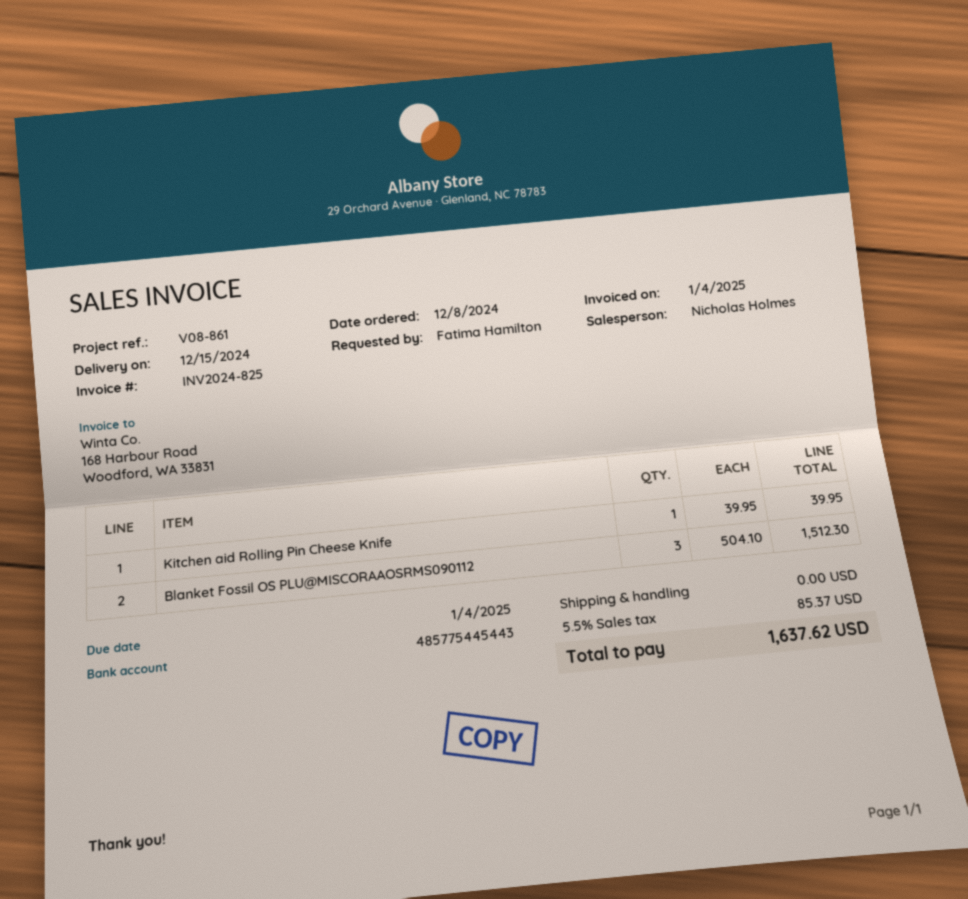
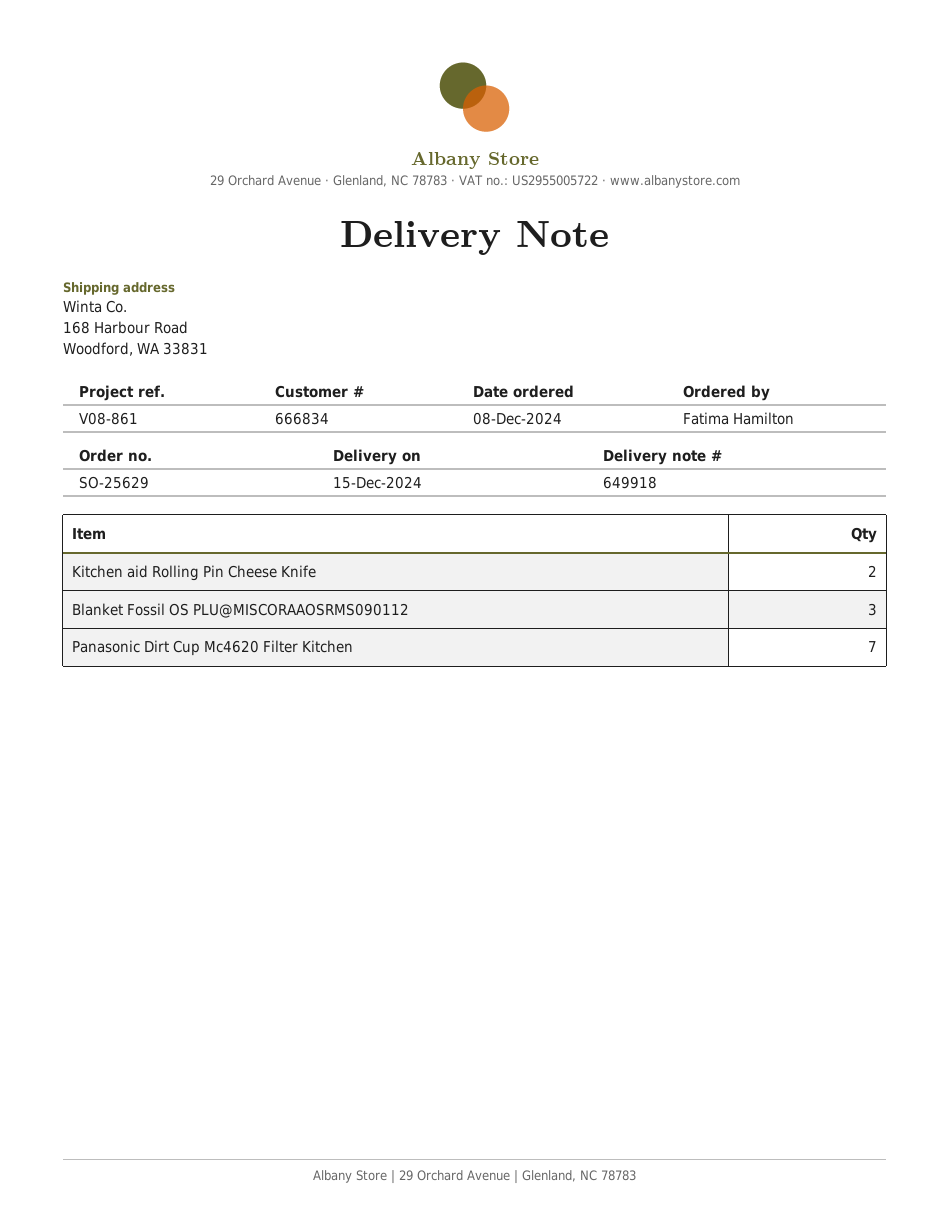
Kitchen aid Rolling Pin Cheese Knife: 1 -> 2
Panasonic Dirt Cup Mc4620 Filter Kitchen: none -> 7

